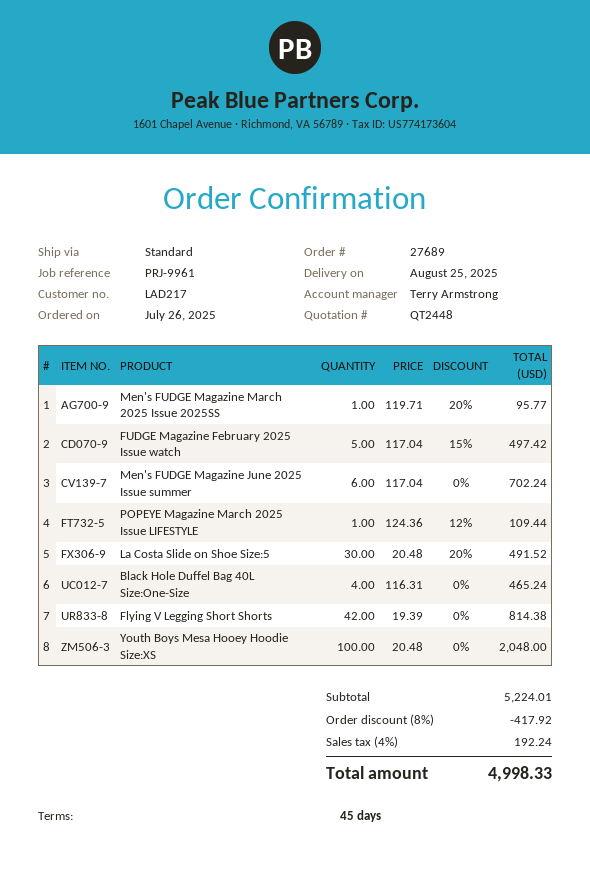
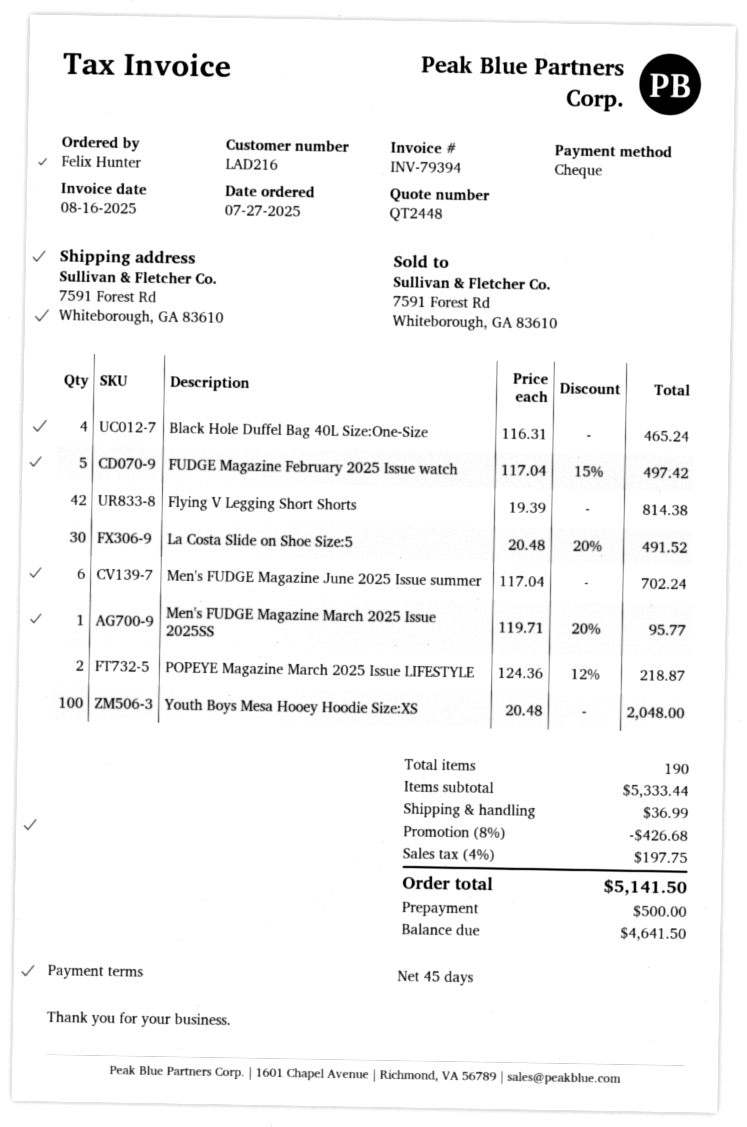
order date: 2025-07-26 -> 2025-07-27
customer number: LAD217 -> LAD216
POPEYE Magazine March 2025 Issue LIFESTYLE: 1 x 124.36 - 12% = 109.44 -> 2 x 124.36 - 12% = 218.87
subtotal: 5224.01 -> 5333.44
discount: 8% = 417.92 -> 8% = 426.68
shipping: none -> 36.99
tax: 4% = 192.24 -> 4% = 197.75
total: 4998.33 -> 5141.50

